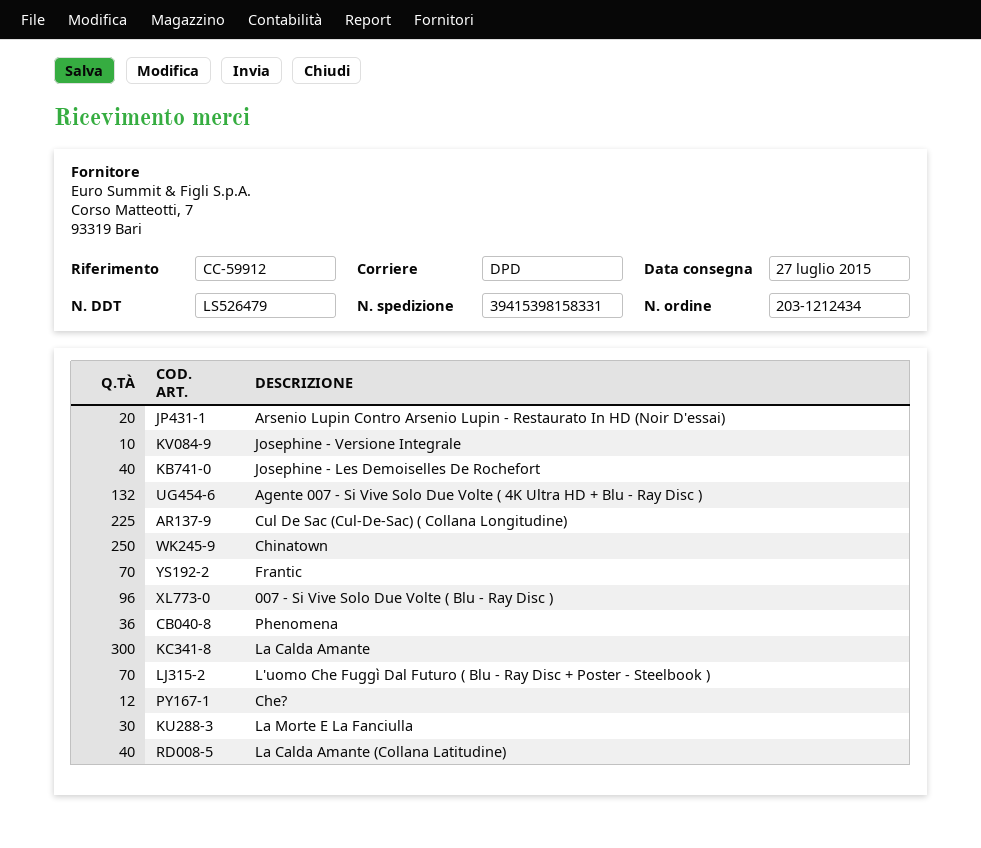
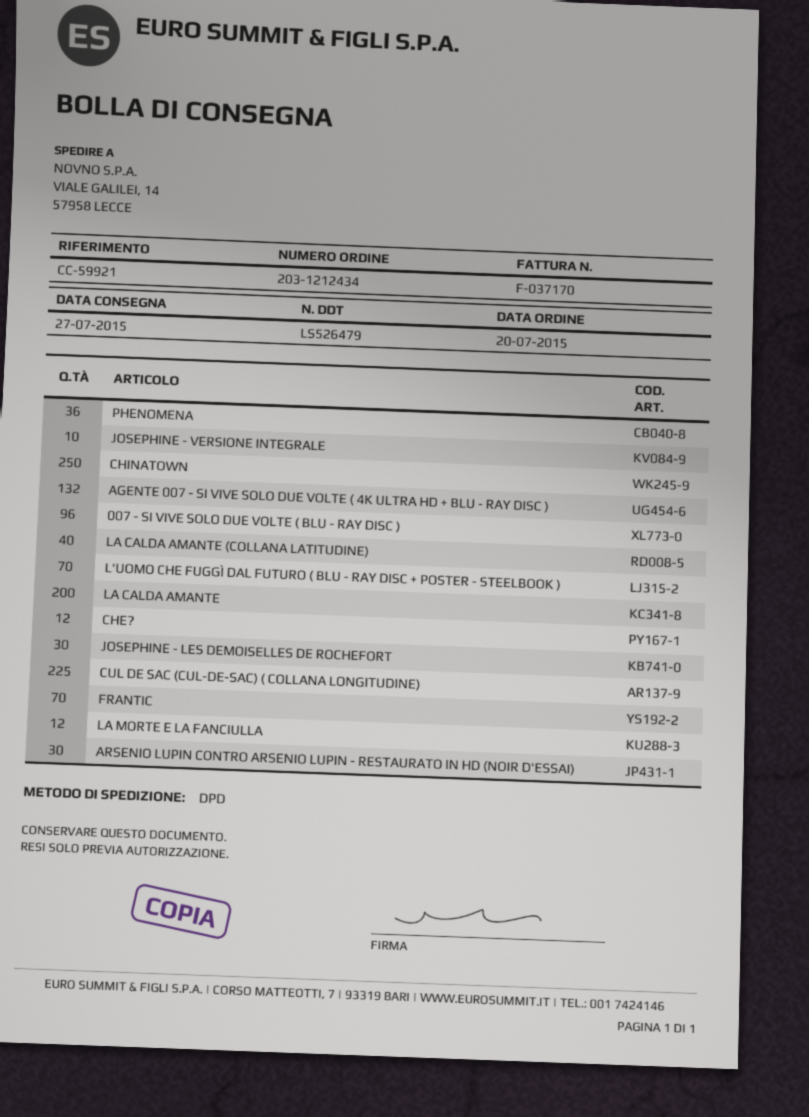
reference: CC-59912 -> CC-59921
Arsenio Lupin Contro Arsenio Lupin - Restaurato In HD (Noir D'essai): 20 -> 30
Josephine - Les Demoiselles De Rochefort: 40 -> 30
La Calda Amante: 300 -> 200
La Morte E La Fanciulla: 30 -> 12

